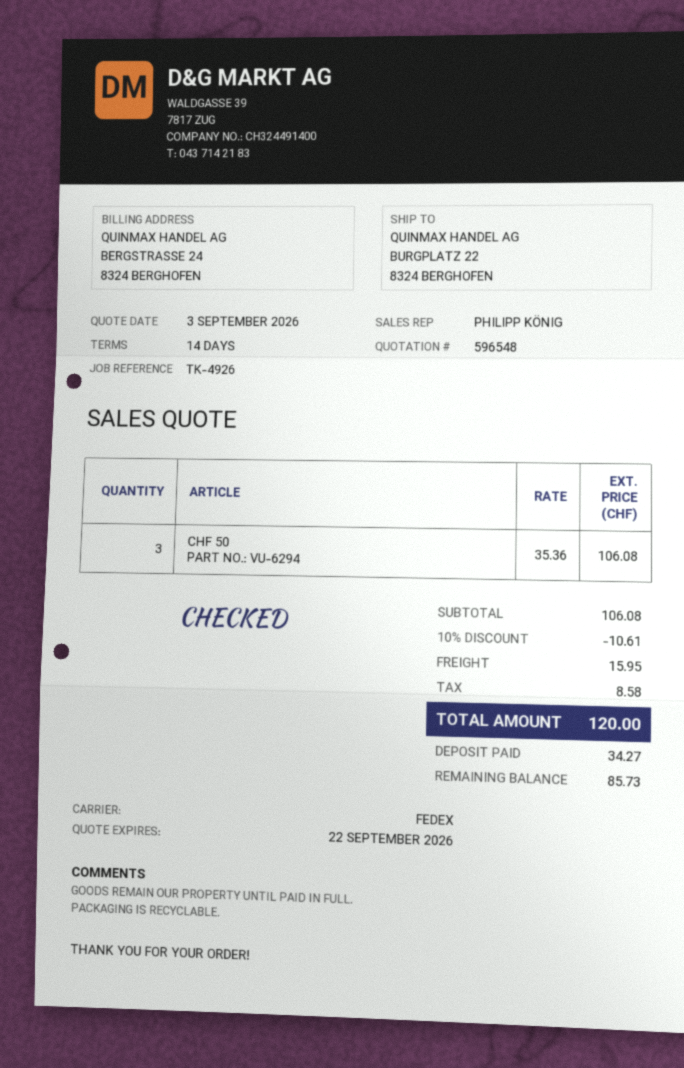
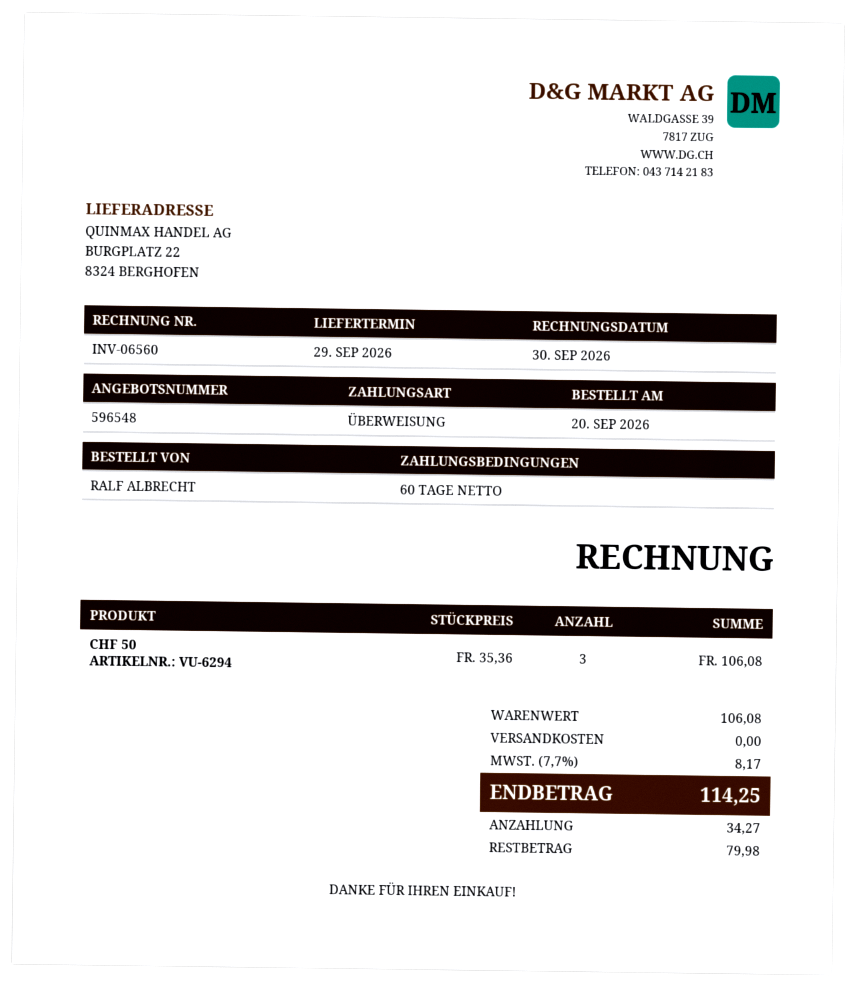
payment terms: 14 days -> 60 days
discount: 10% = 10.61 -> none
shipping: 15.95 -> 0.00
tax: 8.58 -> 8.17
total: 120.00 -> 114.25
balance: 85.73 -> 79.98

